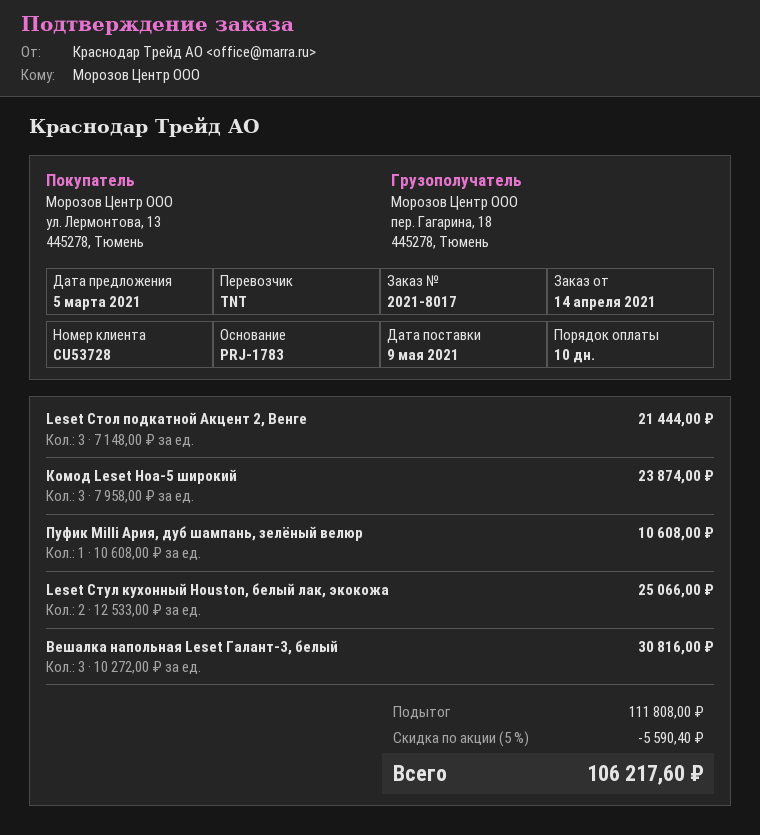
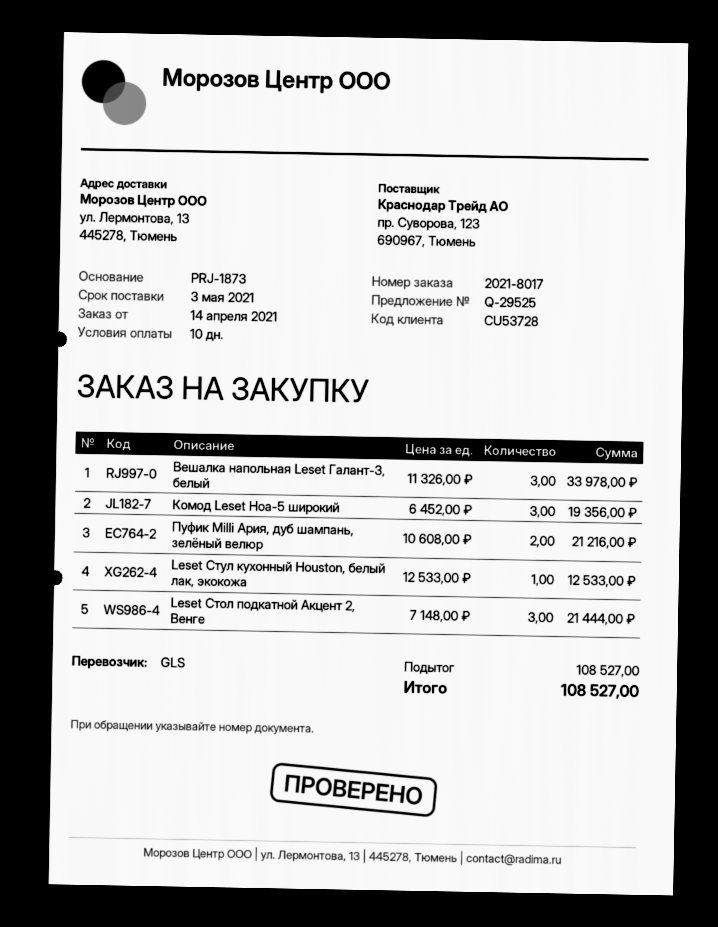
delivery date: 2021-05-09 -> 2021-05-03
reference: PRJ-1783 -> PRJ-1873
shipping method: TNT -> GLS
ship to: пер. Гагарина, 18, 445278, Тюмень -> ул. Лермонтова, 13, 445278, Тюмень
Комод Leset Ноа-5 широкий: 3 x 7958.00 = 23874.00 -> 3 x 6452.00 = 19356.00
Пуфик Milli Ария, дуб шампань, зелёный велюр: 1 x 10608.00 = 10608.00 -> 2 x 10608.00 = 21216.00
Leset Стул кухонный Houston, белый лак, экокожа: 2 x 12533.00 = 25066.00 -> 1 x 12533.00 = 12533.00
Вешалка напольная Leset Галант-3, белый: 3 x 10272.00 = 30816.00 -> 3 x 11326.00 = 33978.00
subtotal: 111808.00 -> 108527.00
discount: 5% = 5590.40 -> none
total: 106217.60 -> 108527.00

